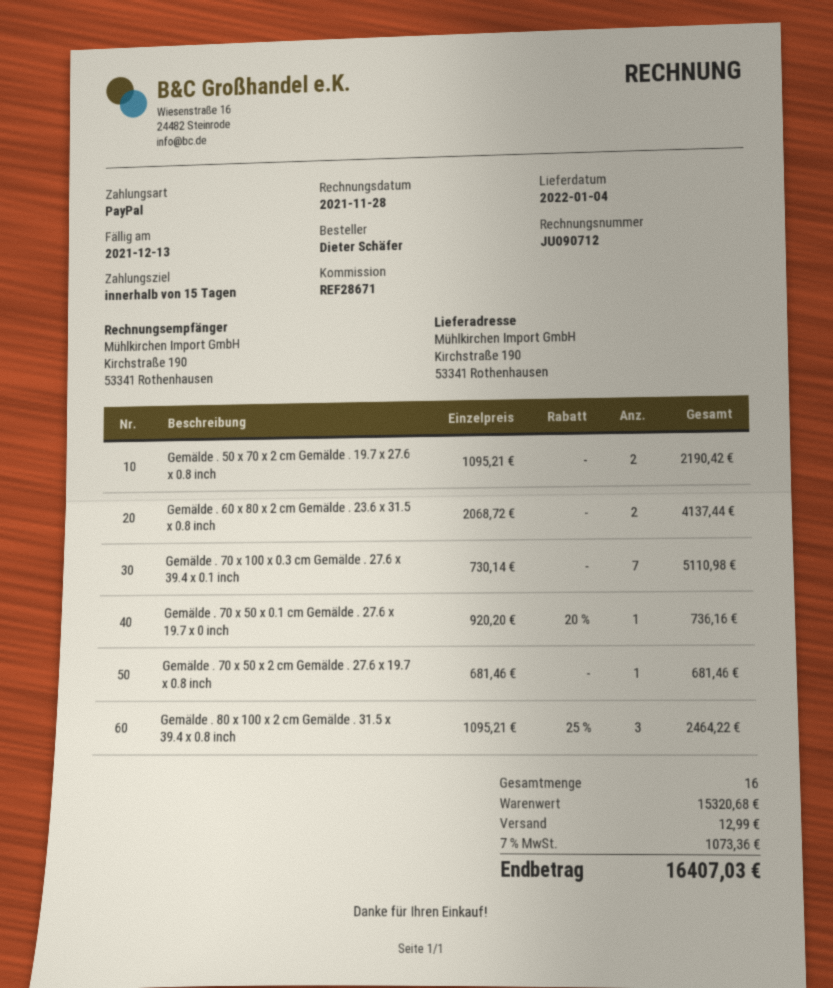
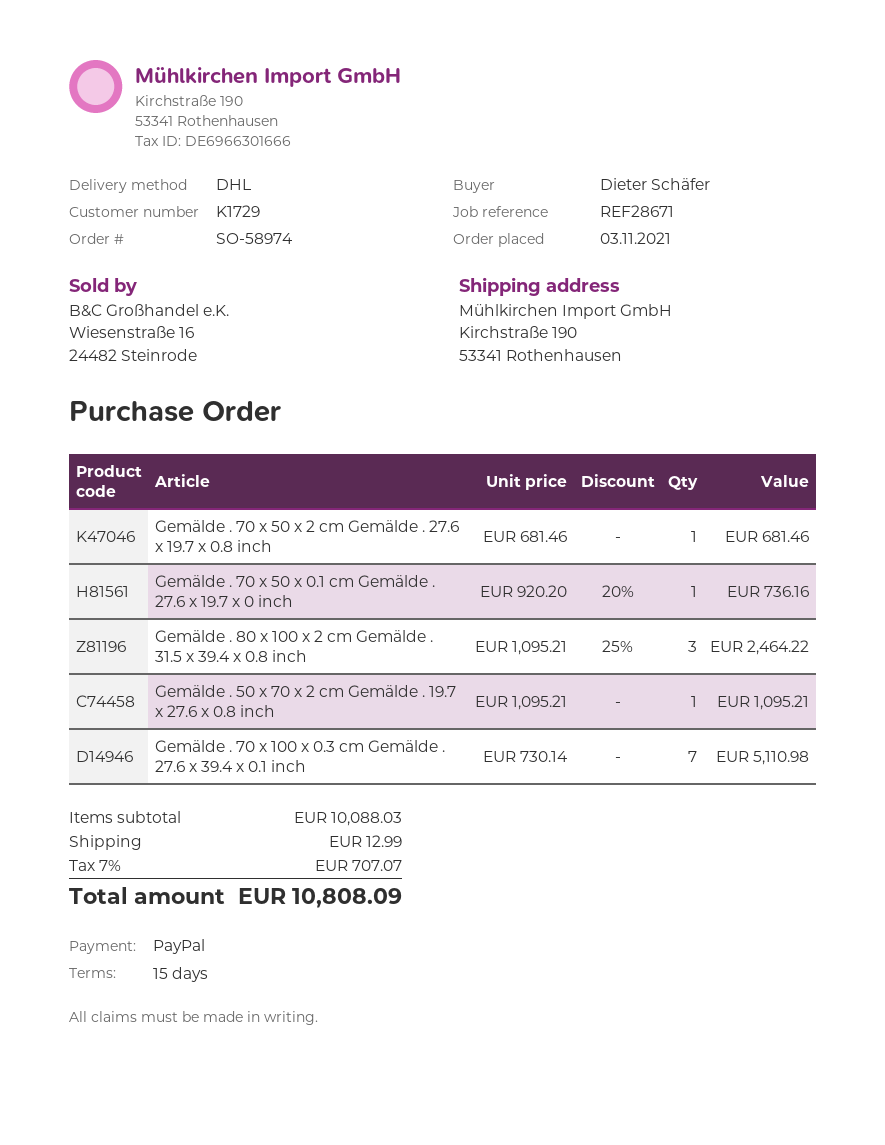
Gemälde . 50 x 70 x 2 cm Gemälde . 19.7 x 27.6 x 0.8 inch: 2 x 1095.21 = 2190.42 -> 1 x 1095.21 = 1095.21
Gemälde . 60 x 80 x 2 cm Gemälde . 23.6 x 31.5 x 0.8 inch: 2 x 2068.72 = 4137.44 -> none
subtotal: 15320.68 -> 10088.03
tax: 7% = 1073.36 -> 7% = 707.07
total: 16407.03 -> 10808.09

